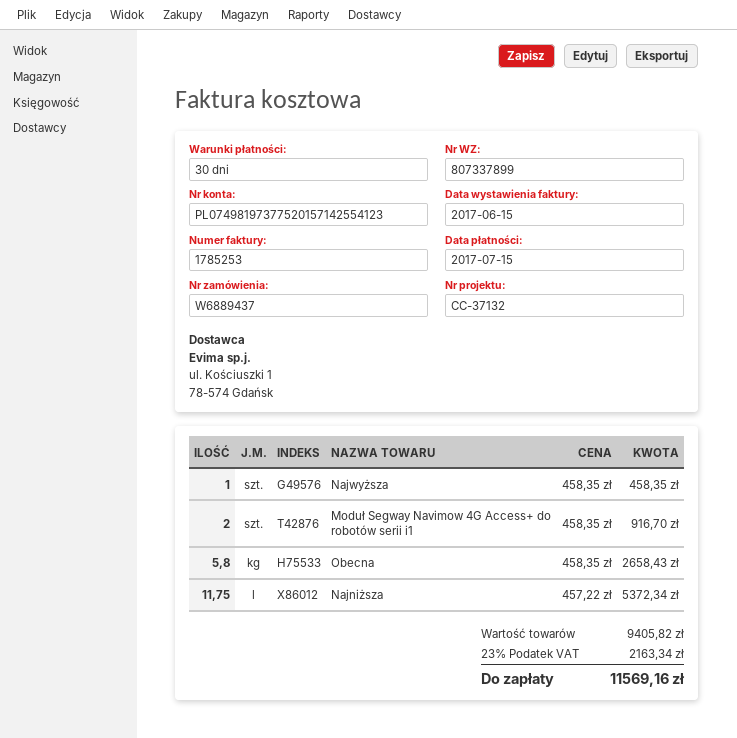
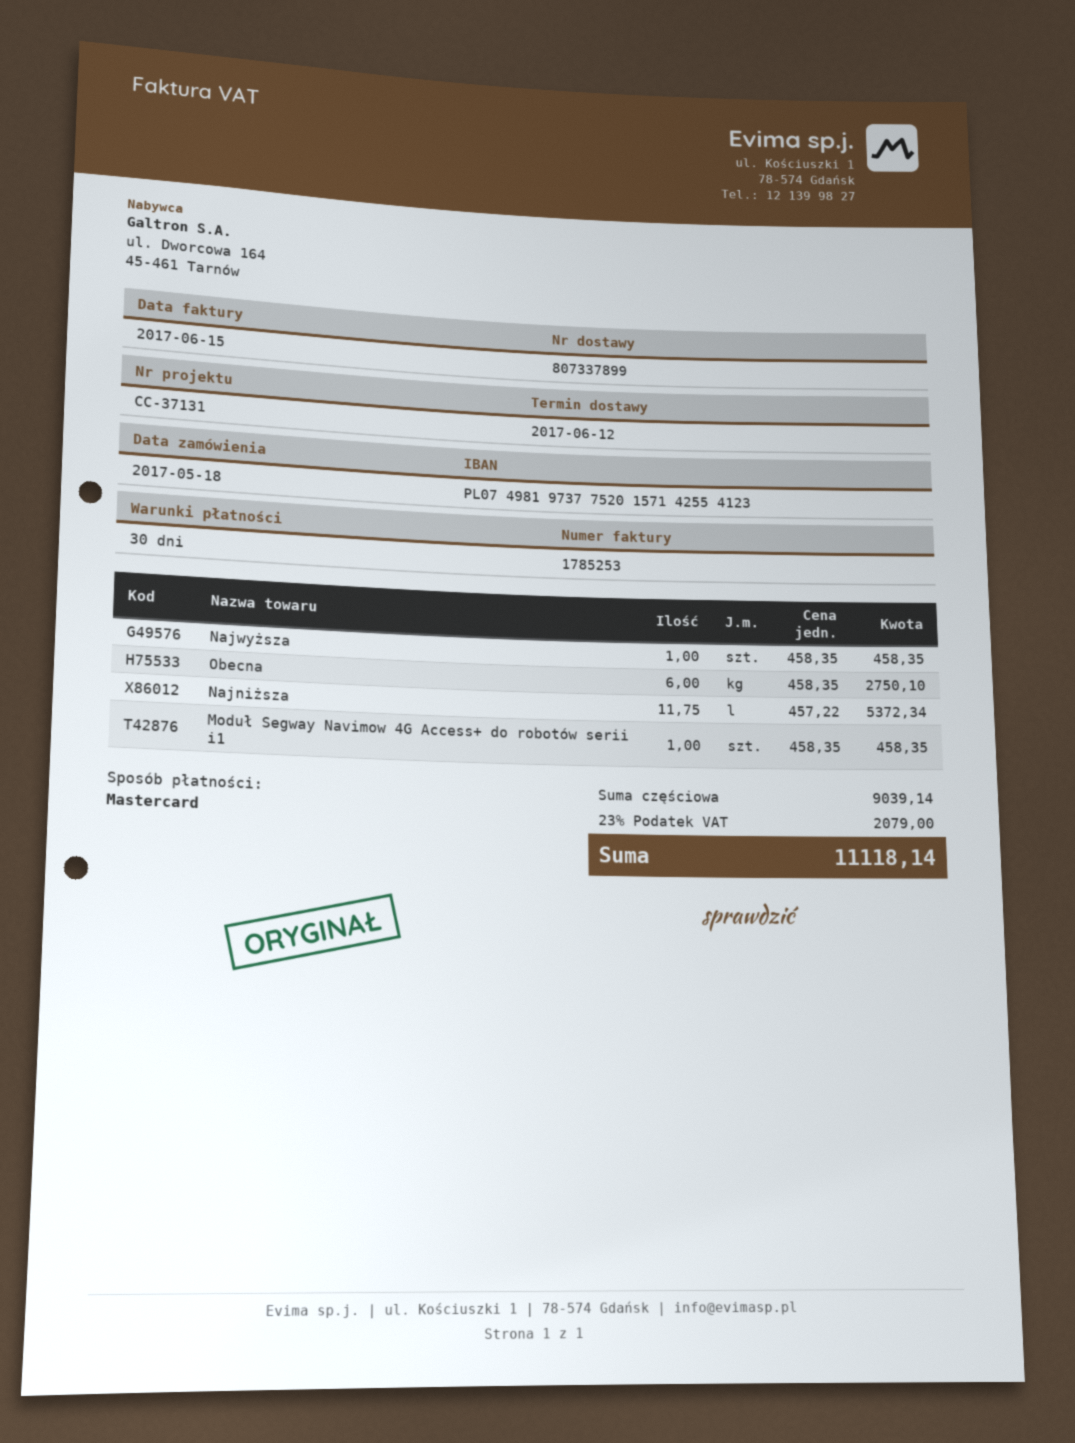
reference: CC-37132 -> CC-37131
Moduł Segway Navimow 4G Access+ do robotów serii i1: 2 x 458.35 = 916.70 -> 1 x 458.35 = 458.35
Obecna: 5.8 x 458.35 = 2658.43 -> 6 x 458.35 = 2750.10
subtotal: 9405.82 -> 9039.14
tax: 23% = 2163.34 -> 23% = 2079.00
total: 11569.16 -> 11118.14

